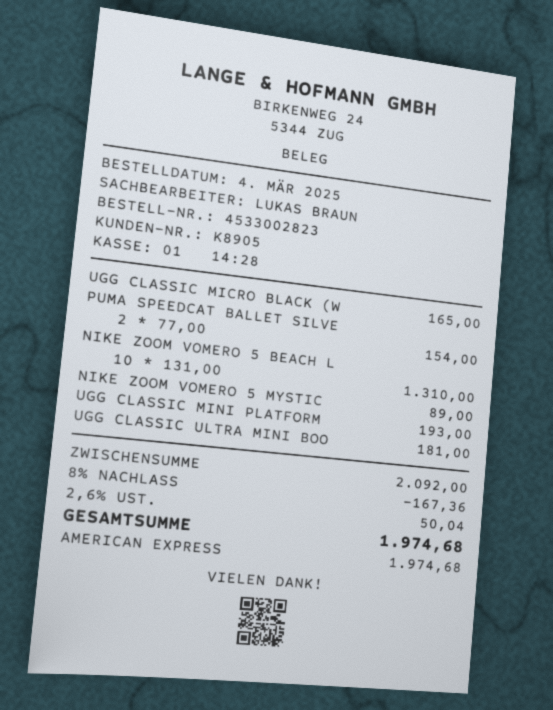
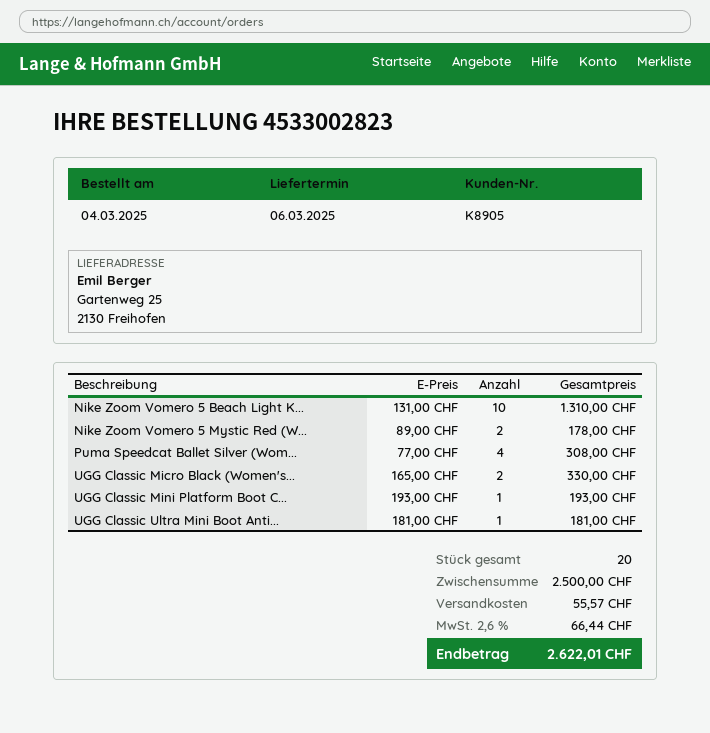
UGG CLASSIC MICRO BLACK (W: 1 x 165.00 = 165.00 -> 2 x 165.00 = 330.00
PUMA SPEEDCAT BALLET SILVE: 2 x 77.00 = 154.00 -> 4 x 77.00 = 308.00
NIKE ZOOM VOMERO 5 MYSTIC: 1 x 89.00 = 89.00 -> 2 x 89.00 = 178.00
subtotal: 2092.00 -> 2500.00
discount: 8% = 167.36 -> none
shipping: none -> 55.57
tax: 2.6% = 50.04 -> 2.6% = 66.44
total: 1974.68 -> 2622.01

